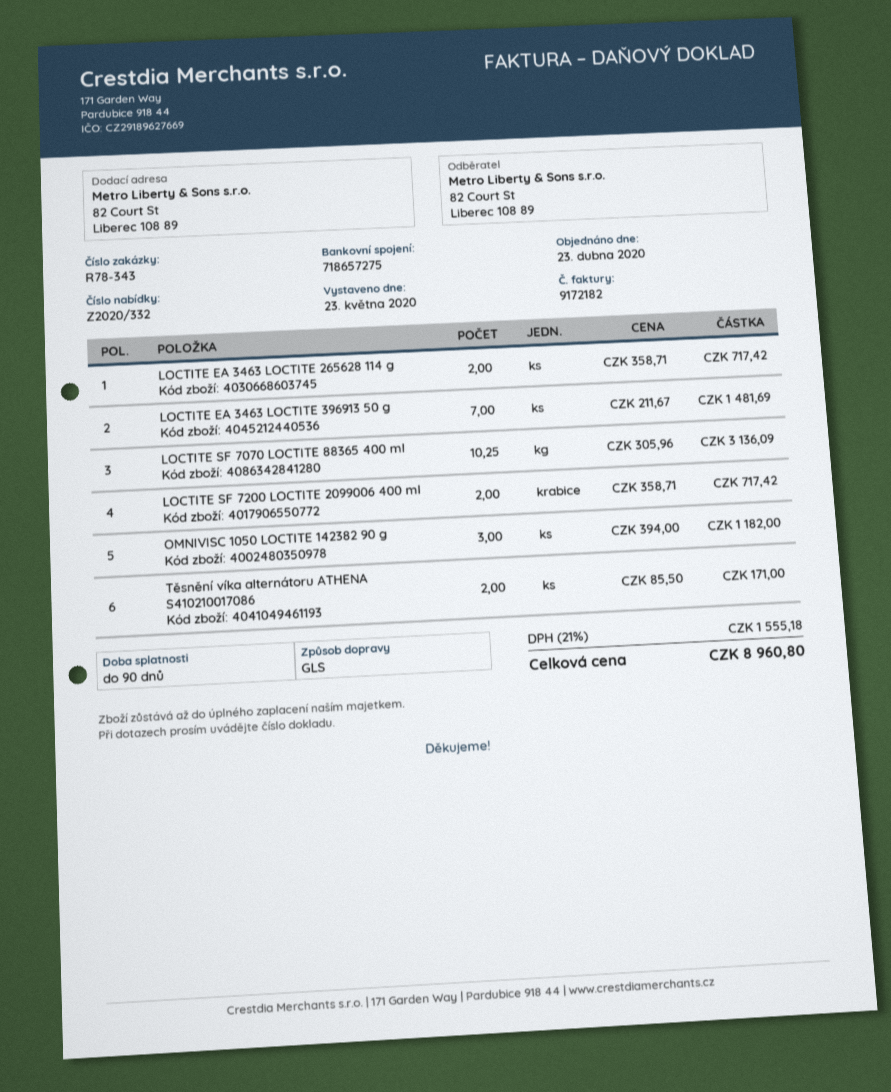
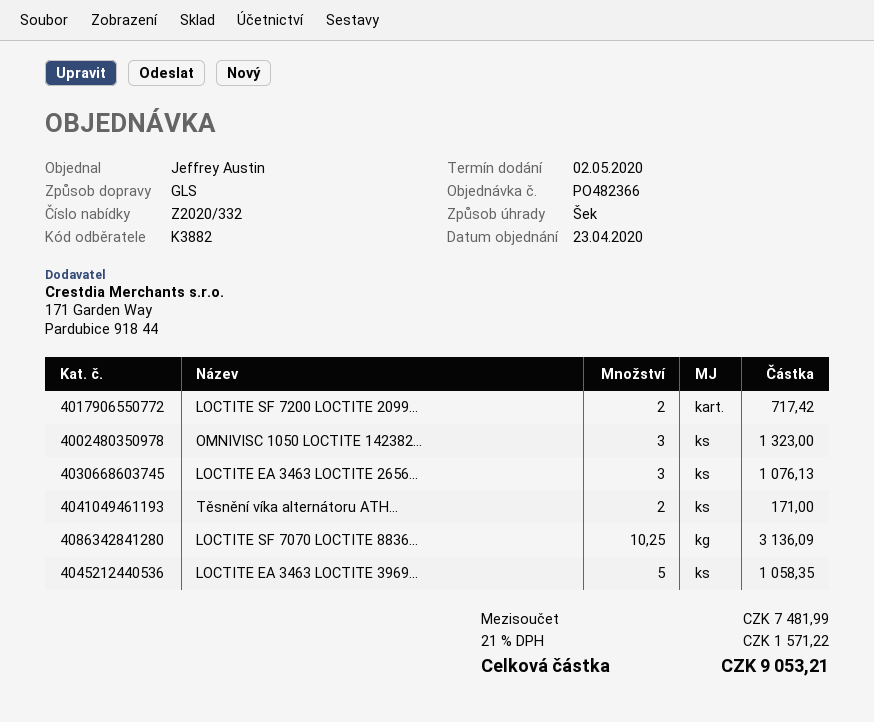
LOCTITE EA 3463 LOCTITE 265628 114 g: 2 for 717.42 -> 3 for 1076.13
LOCTITE EA 3463 LOCTITE 396913 50 g: 7 for 1481.69 -> 5 for 1058.35
OMNIVISC 1050 LOCTITE 142382 90 g: 3 for 1182.00 -> 3 for 1323.00
tax: 21% = 1555.18 -> 21% = 1571.22
total: 8960.80 -> 9053.21

